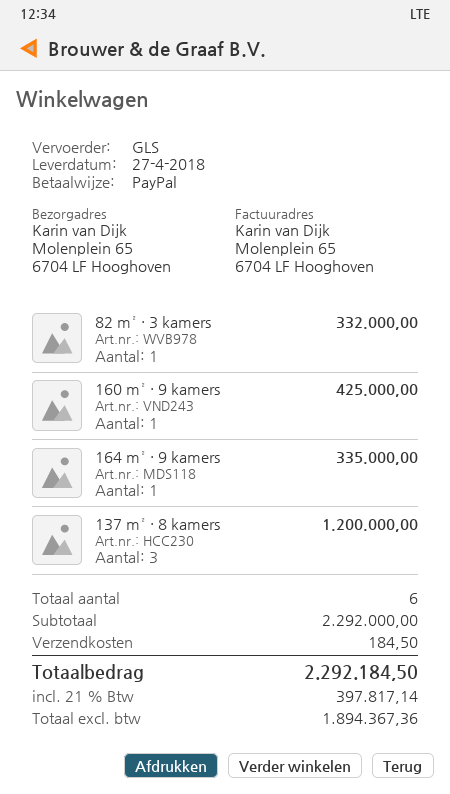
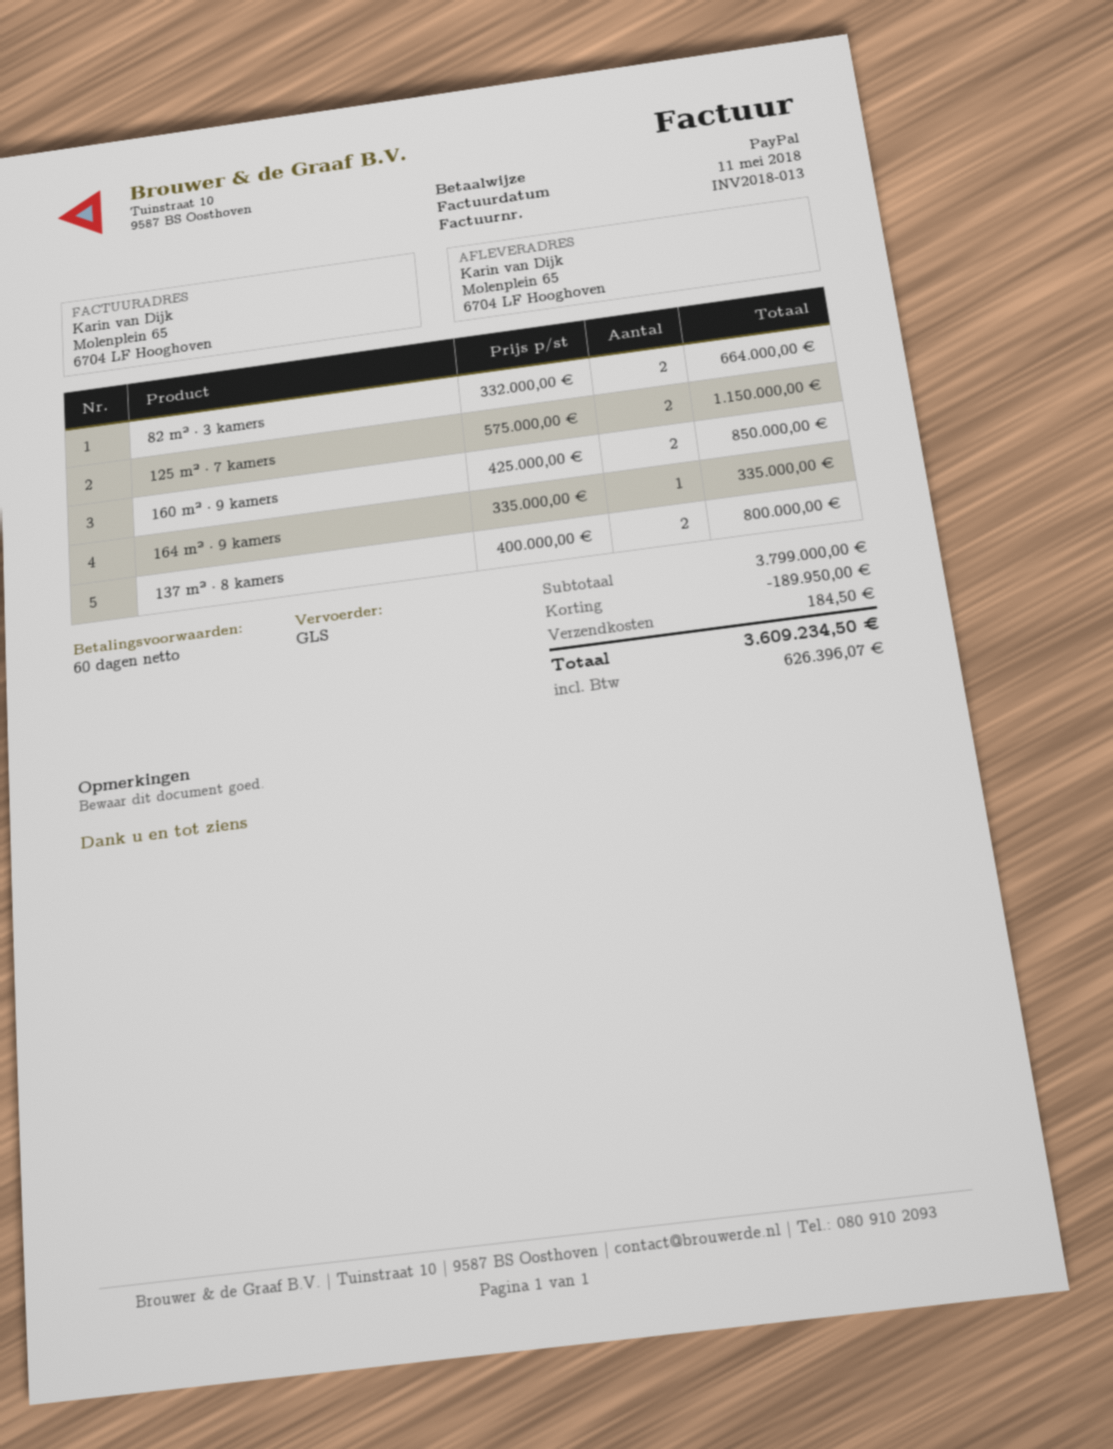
82 m² · 3 kamers: 1 for 332000.00 -> 2 for 664000.00
160 m² · 9 kamers: 1 for 425000.00 -> 2 for 850000.00
137 m² · 8 kamers: 3 for 1200000.00 -> 2 for 800000.00
125 m² · 7 kamers: none -> 2 for 1150000.00
subtotal: 2292000.00 -> 3799000.00
discount: none -> 189950.00
tax: 397817.14 -> 626396.07
total: 2292184.50 -> 3609234.50

